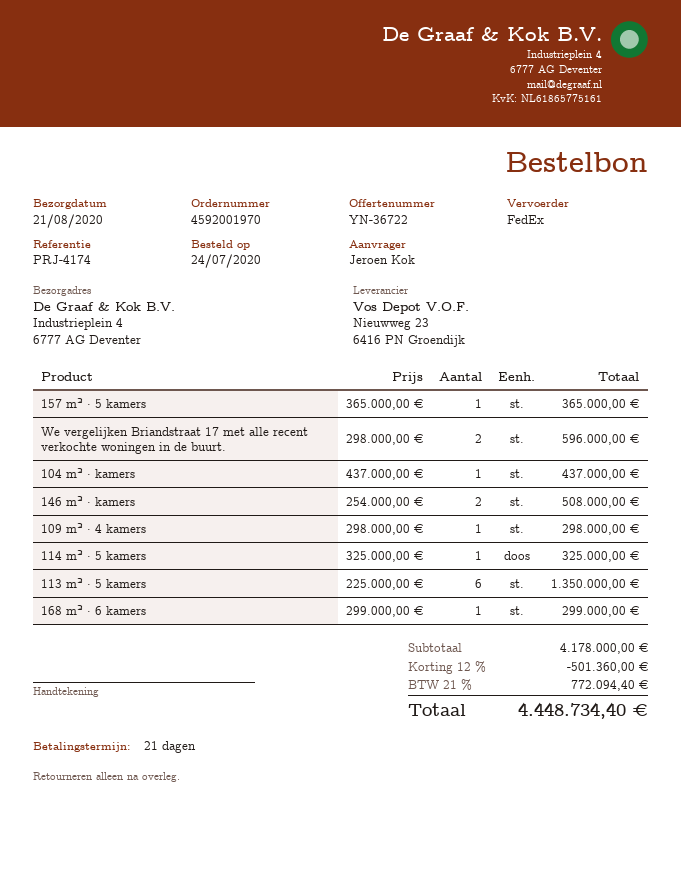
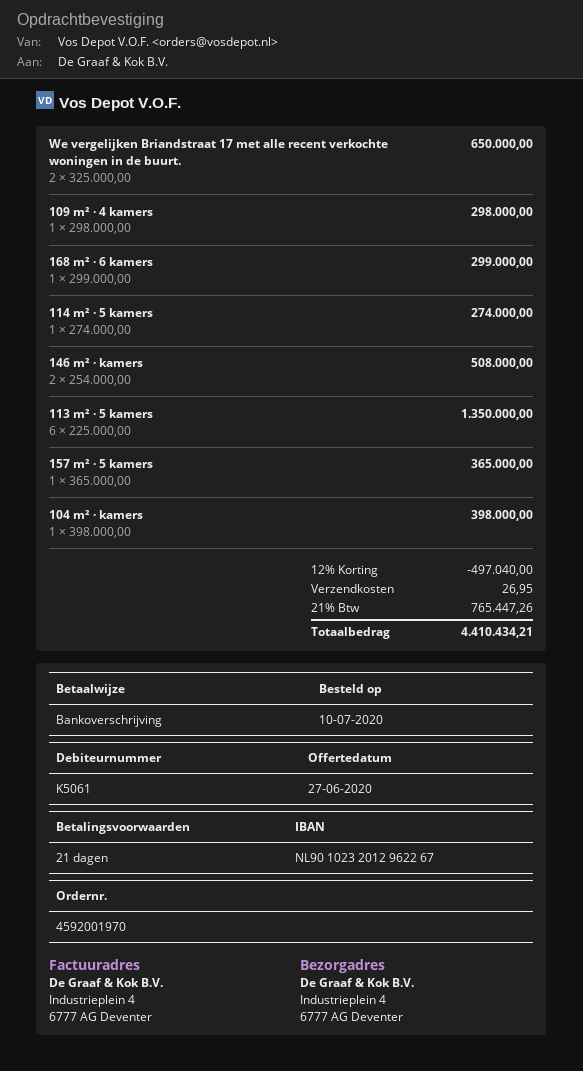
order date: 2020-07-24 -> 2020-07-10
We vergelijken Briandstraat 17 met alle recent verkochte woningen in de buurt.: 2 x 298000.00 = 596000.00 -> 2 x 325000.00 = 650000.00
104 m² · kamers: 1 x 437000.00 = 437000.00 -> 1 x 398000.00 = 398000.00
114 m² · 5 kamers: 1 x 325000.00 = 325000.00 -> 1 x 274000.00 = 274000.00
discount: 12% = 501360.00 -> 12% = 497040.00
shipping: none -> 26.95
tax: 21% = 772094.40 -> 21% = 765447.26
total: 4448734.40 -> 4410434.21

